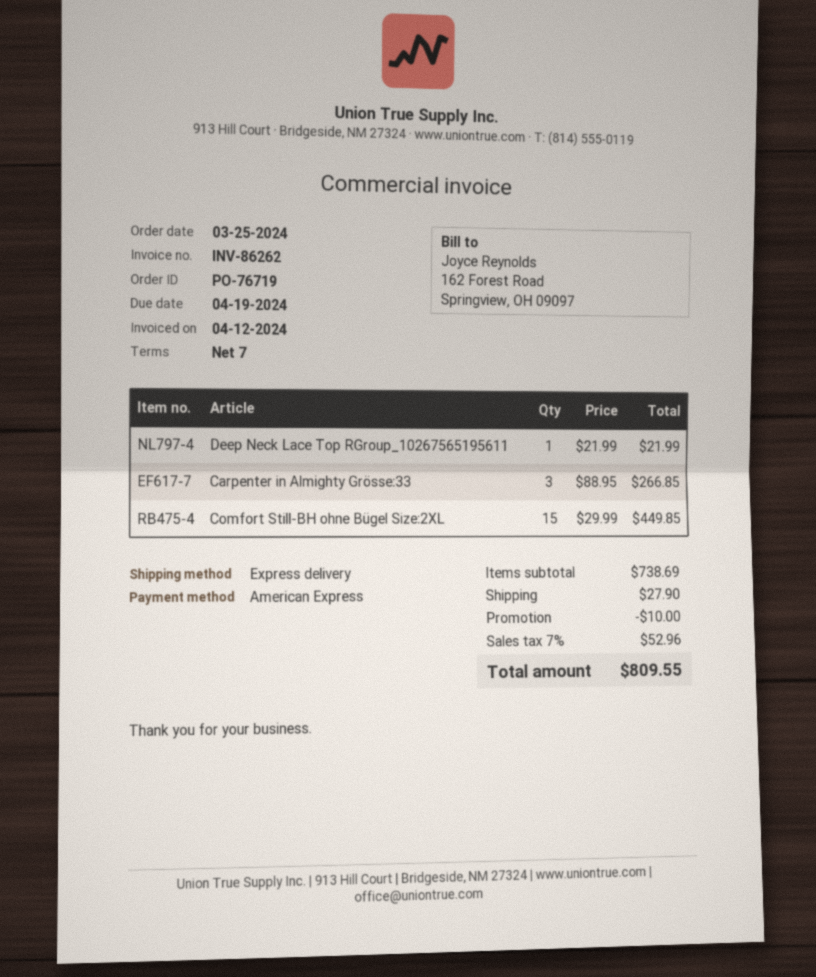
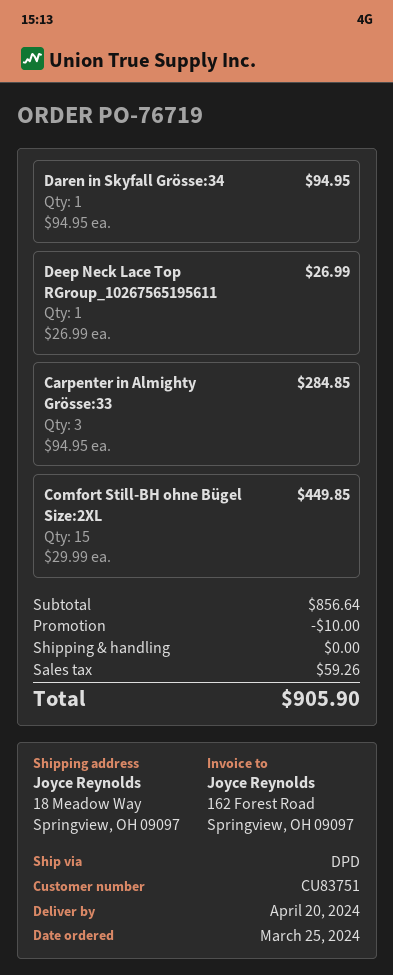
shipping method: express -> DPD
Deep Neck Lace Top RGroup_10267565195611: 1 x 21.99 = 21.99 -> 1 x 26.99 = 26.99
Carpenter in Almighty Grösse:33: 3 x 88.95 = 266.85 -> 3 x 94.95 = 284.85
Daren in Skyfall Grösse:34: none -> 1 x 94.95 = 94.95
subtotal: 738.69 -> 856.64
shipping: 27.90 -> 0.00
tax: 52.96 -> 59.26
total: 809.55 -> 905.90

